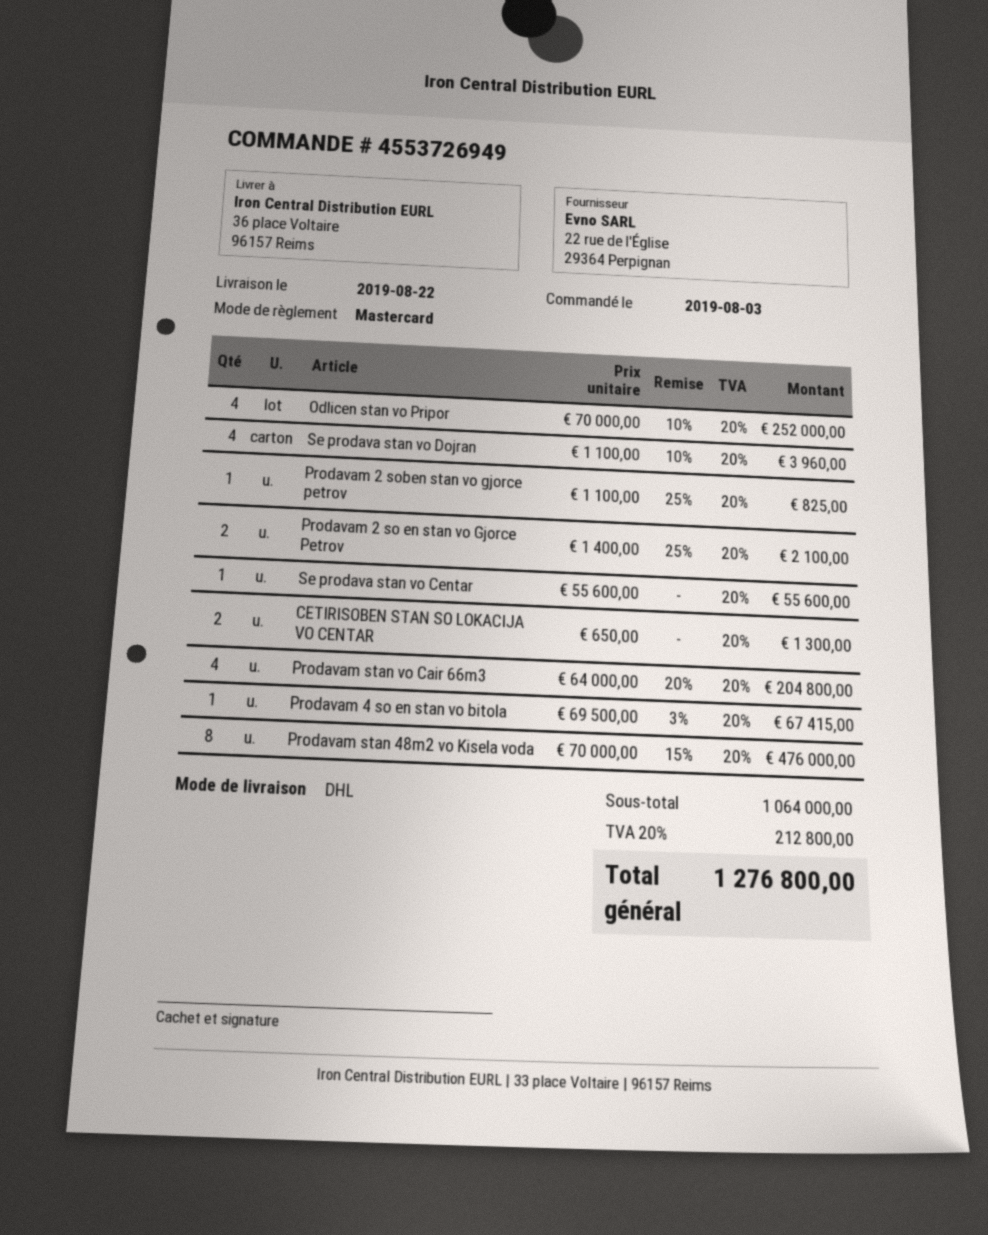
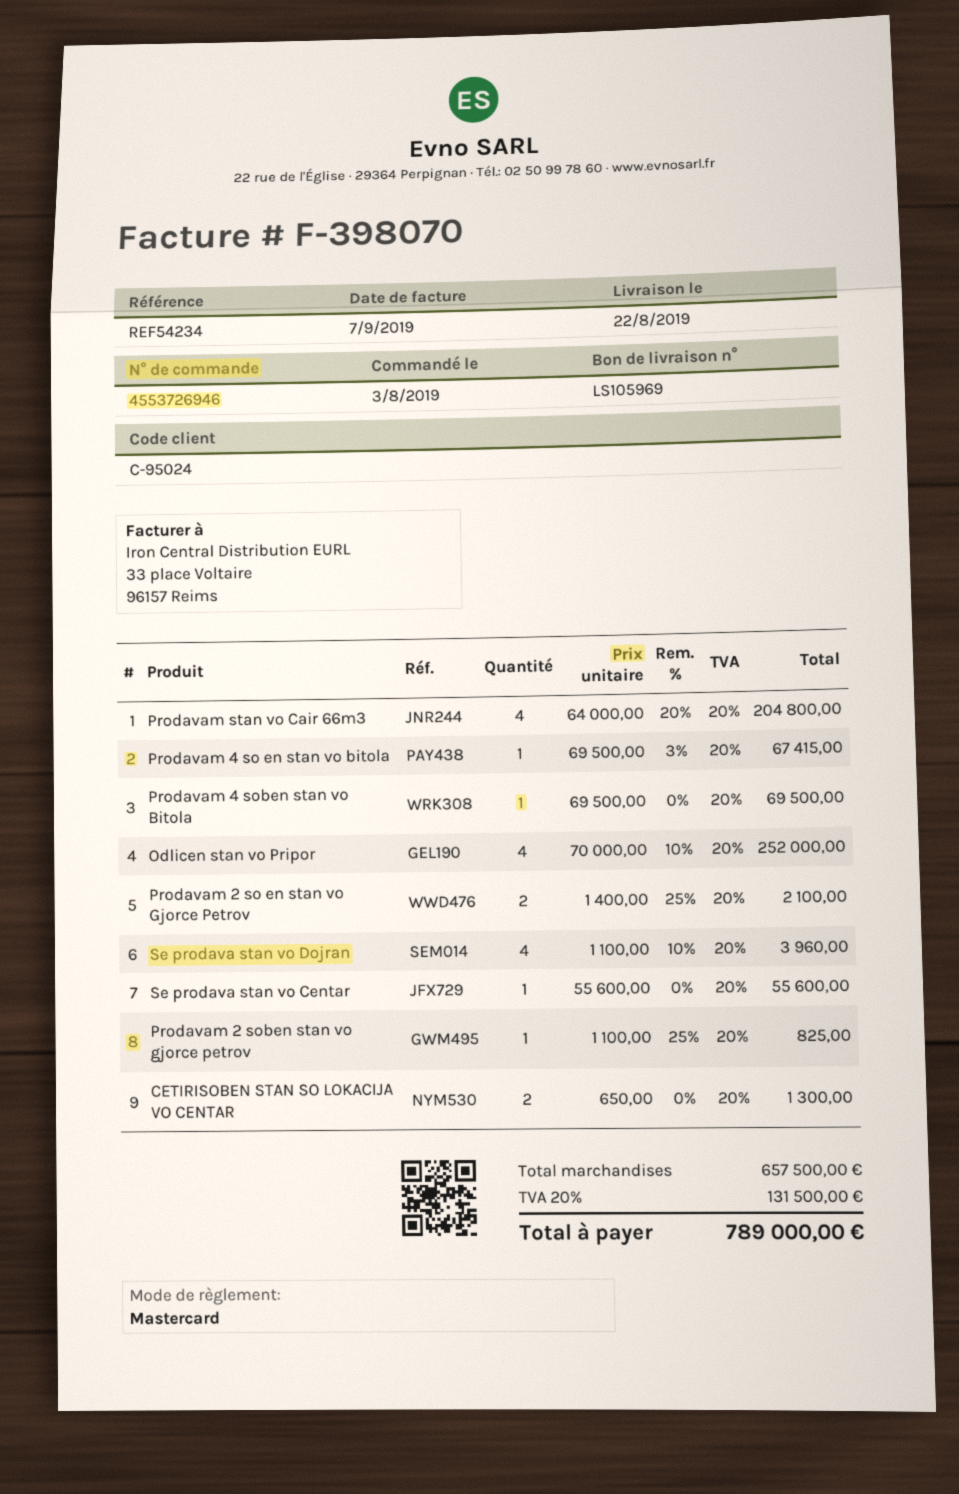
order number: 4553726949 -> 4553726946
Prodavam stan 48m2 vo Kisela voda: 8 x 70000.00 - 15% = 476000.00 -> none
Prodavam 4 soben stan vo Bitola: none -> 1 x 69500.00 = 69500.00
subtotal: 1064000.00 -> 657500.00
tax: 20% = 212800.00 -> 20% = 131500.00
total: 1276800.00 -> 789000.00

